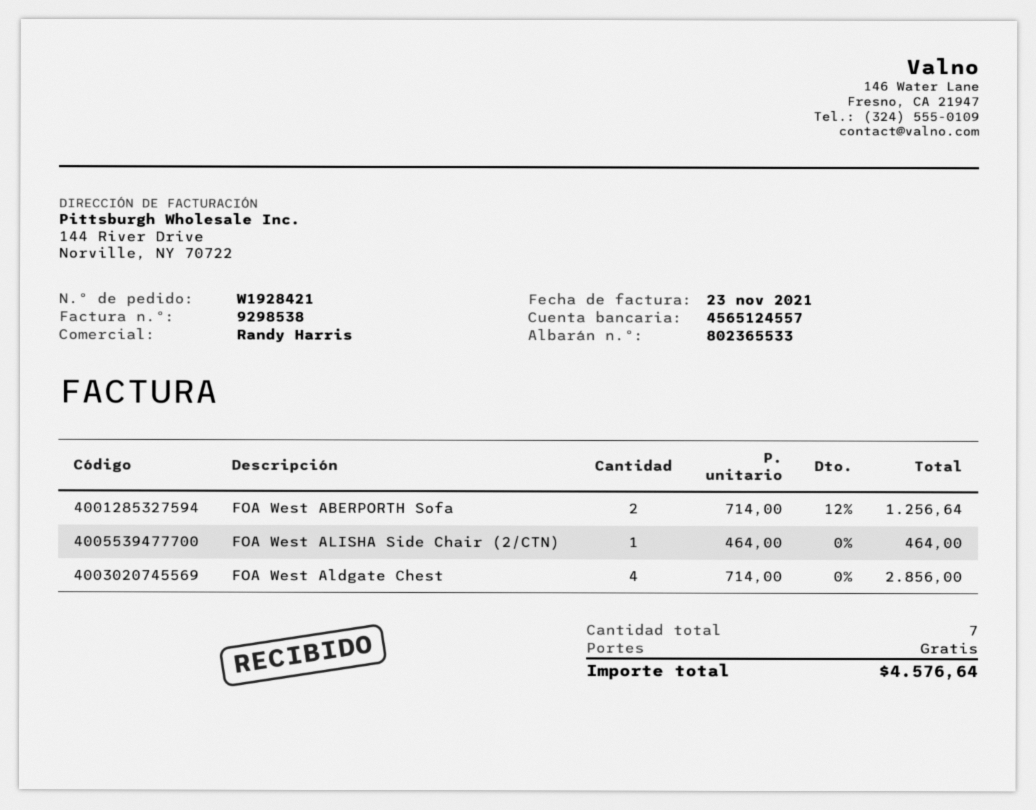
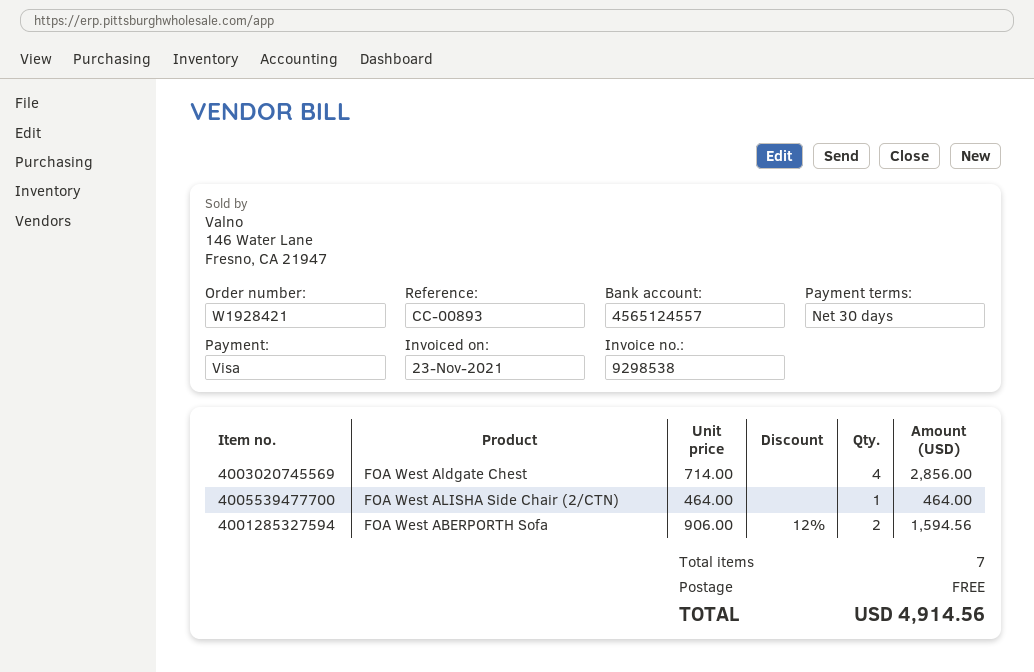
FOA West ABERPORTH Sofa: 2 x 714.00 - 12% = 1256.64 -> 2 x 906.00 - 12% = 1594.56
total: 4576.64 -> 4914.56

